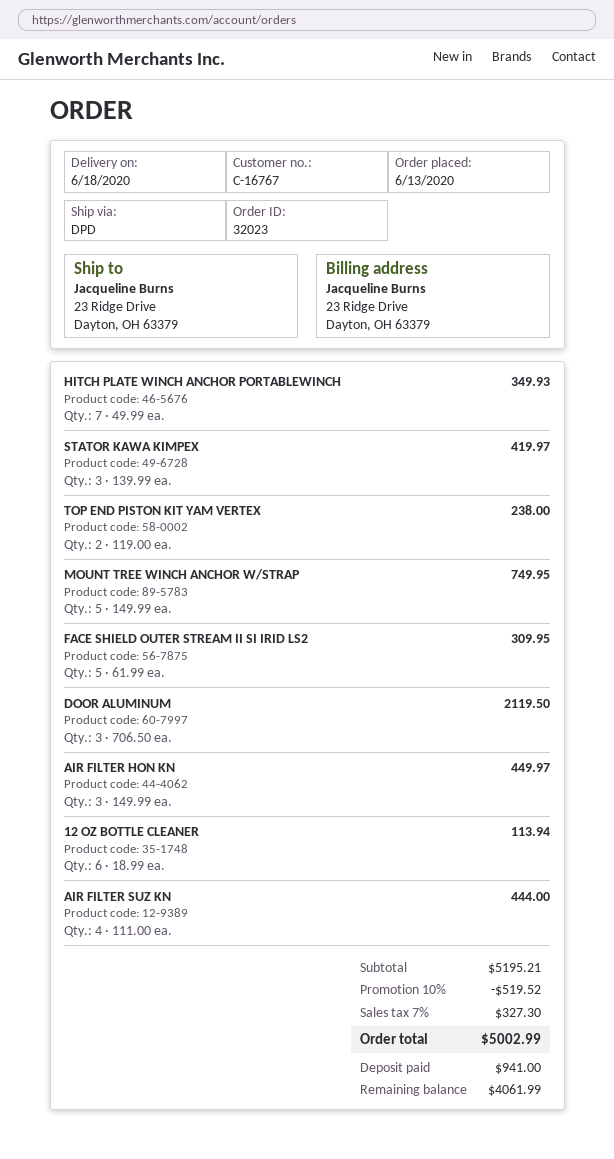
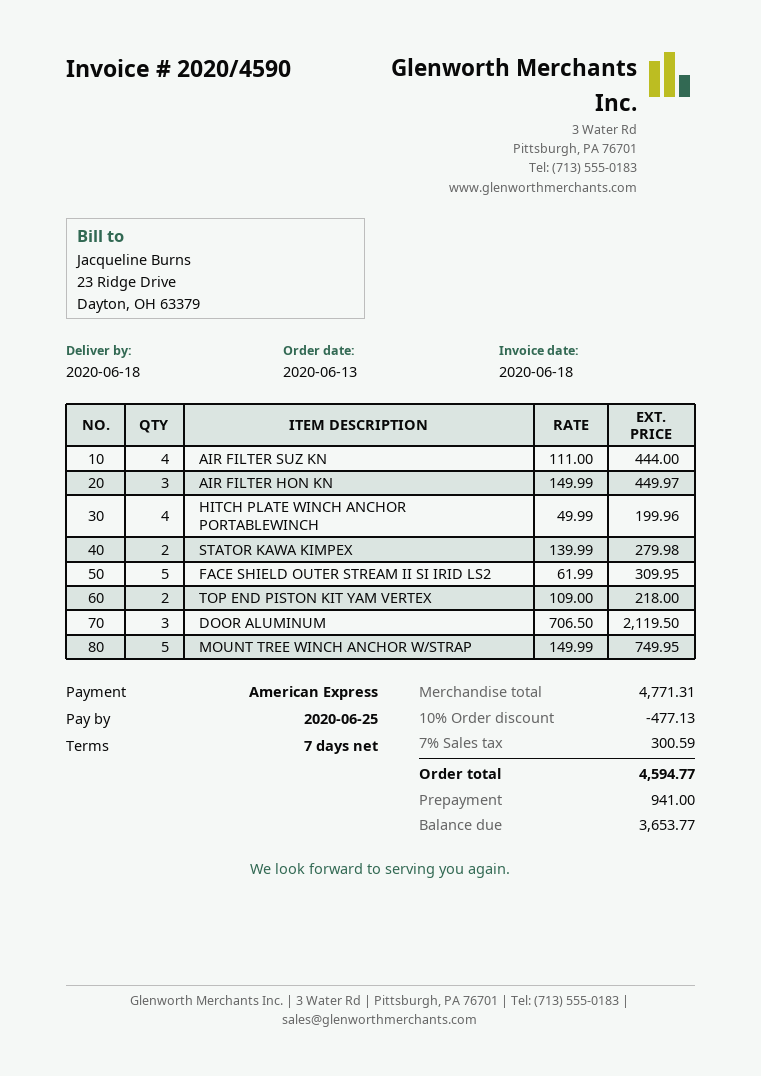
HITCH PLATE WINCH ANCHOR PORTABLEWINCH: 7 x 49.99 = 349.93 -> 4 x 49.99 = 199.96
STATOR KAWA KIMPEX: 3 x 139.99 = 419.97 -> 2 x 139.99 = 279.98
TOP END PISTON KIT YAM VERTEX: 2 x 119.00 = 238.00 -> 2 x 109.00 = 218.00
12 OZ BOTTLE CLEANER: 6 x 18.99 = 113.94 -> none
subtotal: 5195.21 -> 4771.31
discount: 10% = 519.52 -> 10% = 477.13
tax: 7% = 327.30 -> 7% = 300.59
total: 5002.99 -> 4594.77
balance: 4061.99 -> 3653.77

